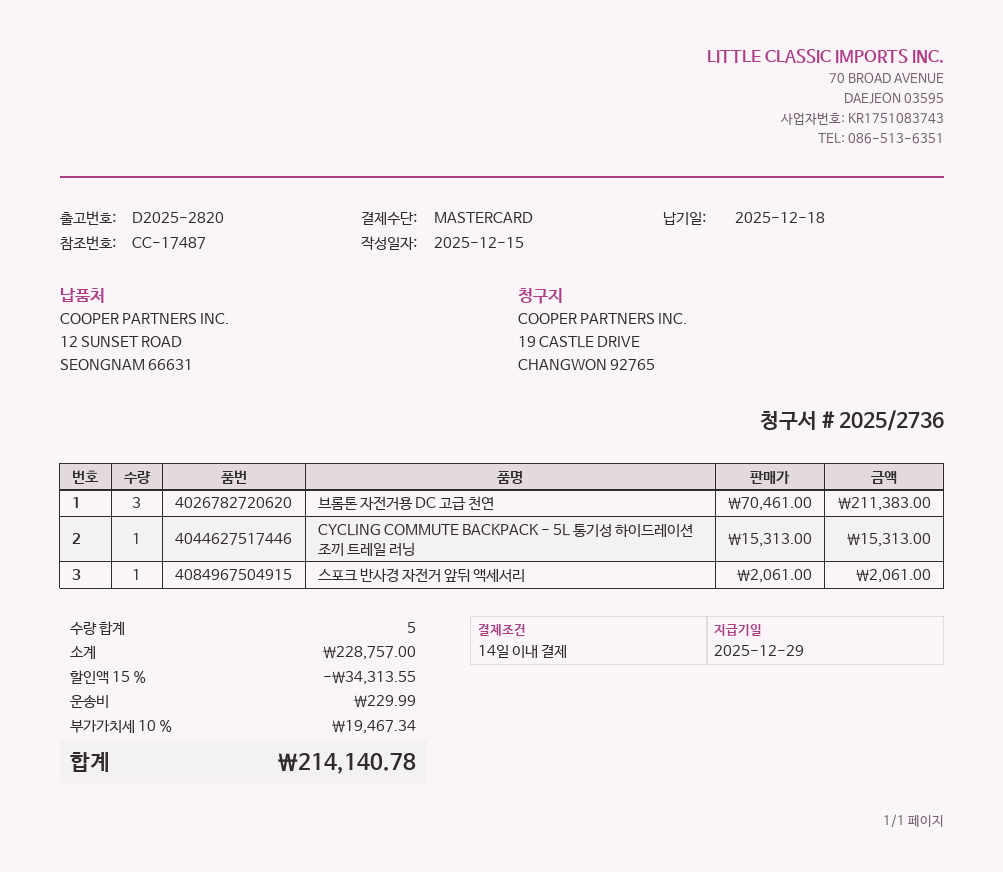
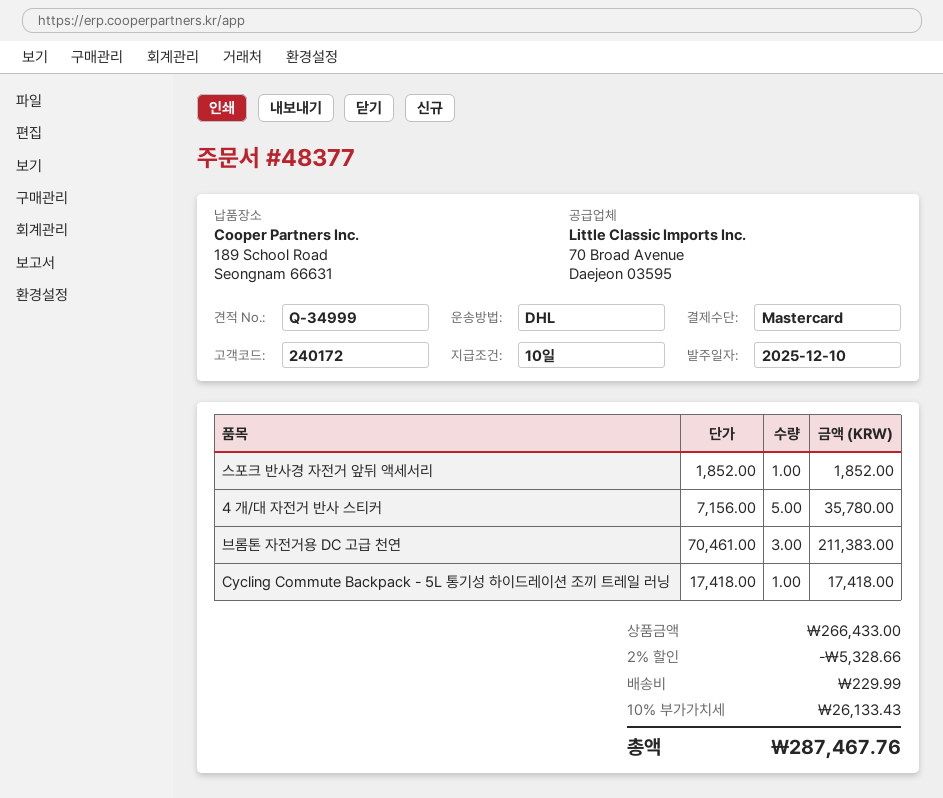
payment terms: 14 days -> 10 days
ship to: 12 SUNSET ROAD, SEONGNAM 66631 -> 189 School Road, Seongnam 66631
CYCLING COMMUTE BACKPACK - 5L 통기성 하이드레이션 조끼 트레일 러닝: 1 x 15313.00 = 15313.00 -> 1 x 17418.00 = 17418.00
스포크 반사경 자전거 앞뒤 액세서리: 1 x 2061.00 = 2061.00 -> 1 x 1852.00 = 1852.00
4 개/대 자전거 반사 스티커: none -> 5 x 7156.00 = 35780.00
subtotal: 228757.00 -> 266433.00
discount: 15% = 34313.55 -> 2% = 5328.66
tax: 10% = 19467.34 -> 10% = 26133.43
total: 214140.78 -> 287467.76

